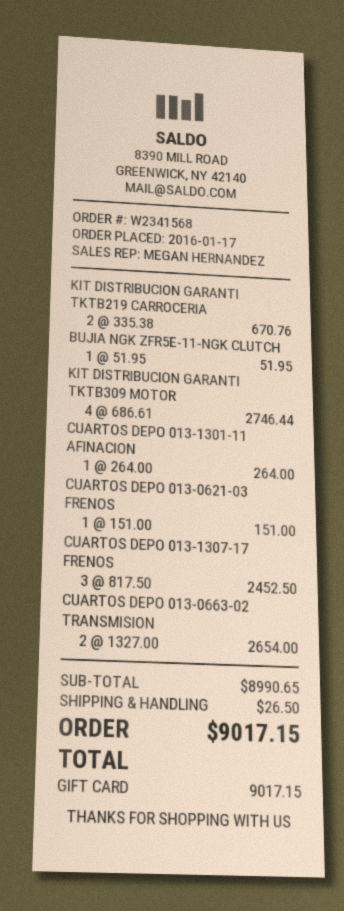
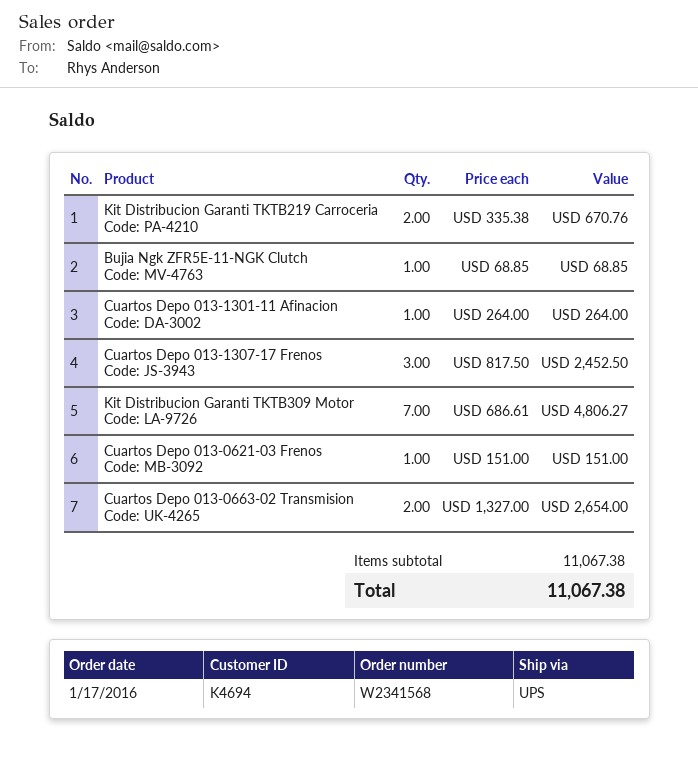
BUJIA NGK ZFR5E-11-NGK CLUTCH: 1 x 51.95 = 51.95 -> 1 x 68.85 = 68.85
KIT DISTRIBUCION GARANTI TKTB309 MOTOR: 4 x 686.61 = 2746.44 -> 7 x 686.61 = 4806.27
subtotal: 8990.65 -> 11067.38
shipping: 26.50 -> none
total: 9017.15 -> 11067.38

